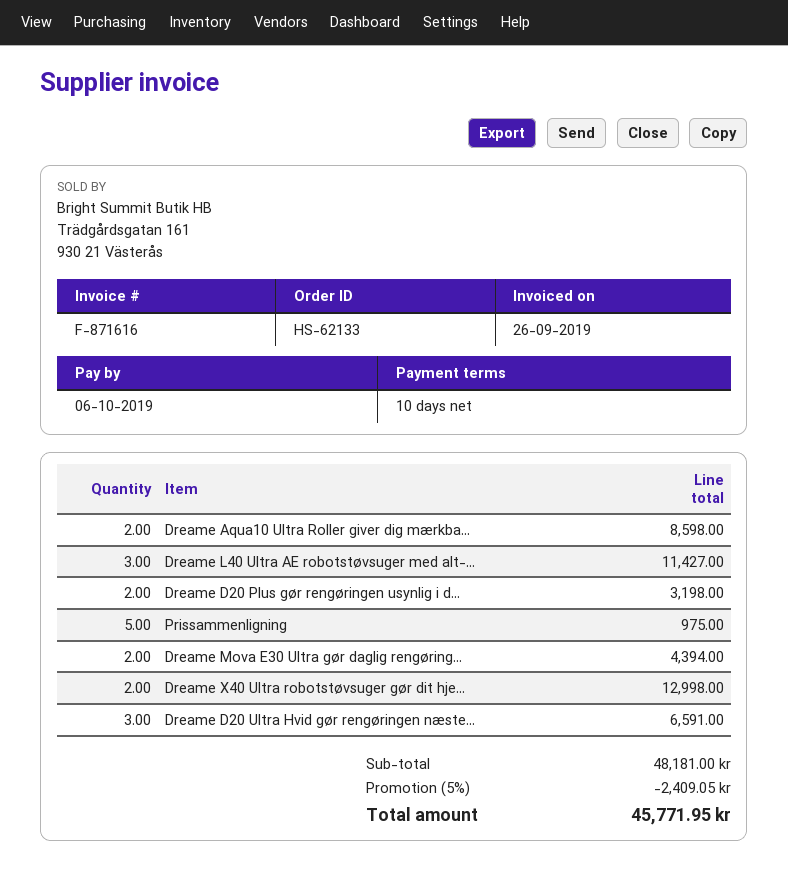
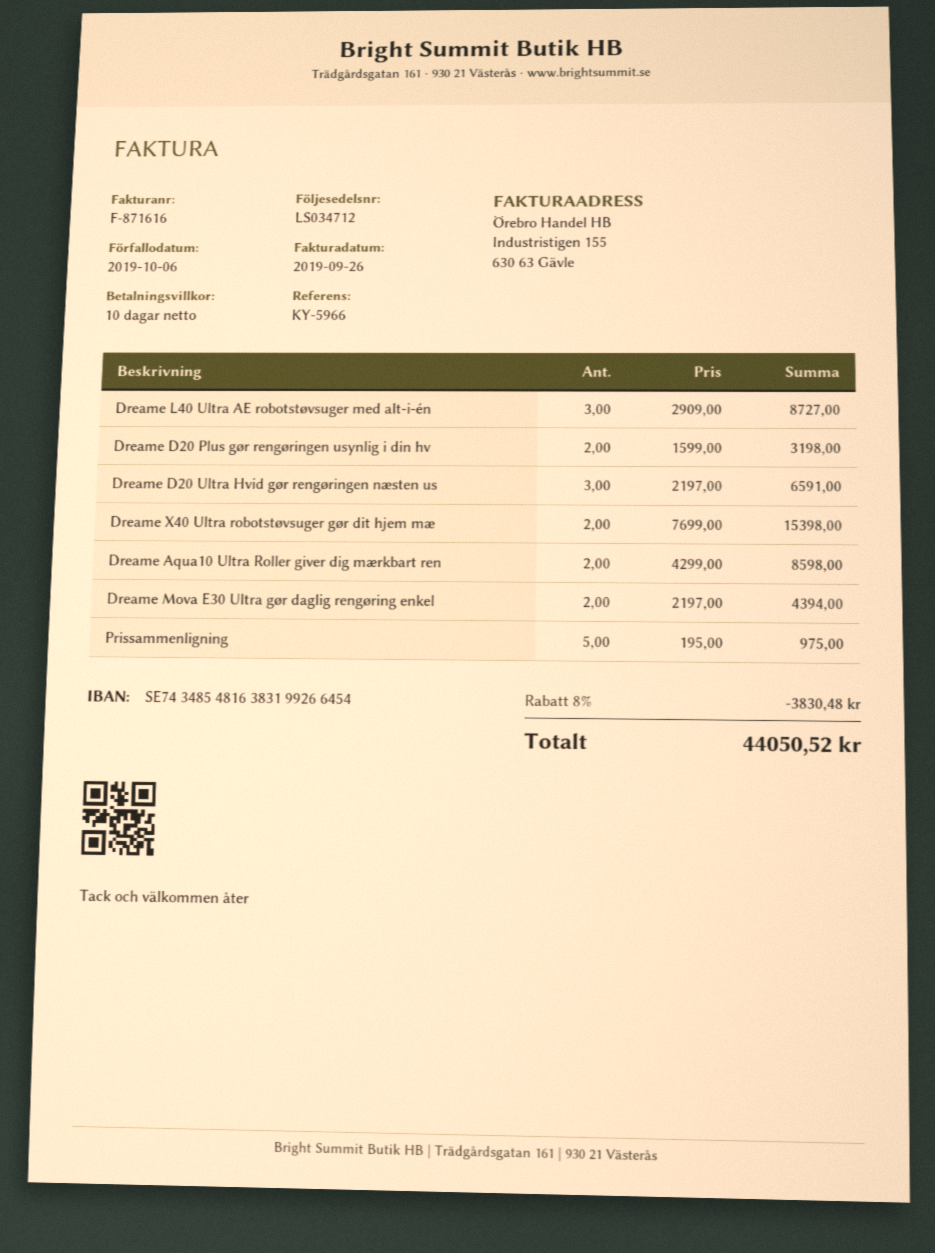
Dreame L40 Ultra AE robotstøvsuger med alt-...: 3 for 11427.00 -> 3 for 8727.00
Dreame X40 Ultra robotstøvsuger gør dit hje...: 2 for 12998.00 -> 2 for 15398.00
discount: 5% = 2409.05 -> 8% = 3830.48
total: 45771.95 -> 44050.52

